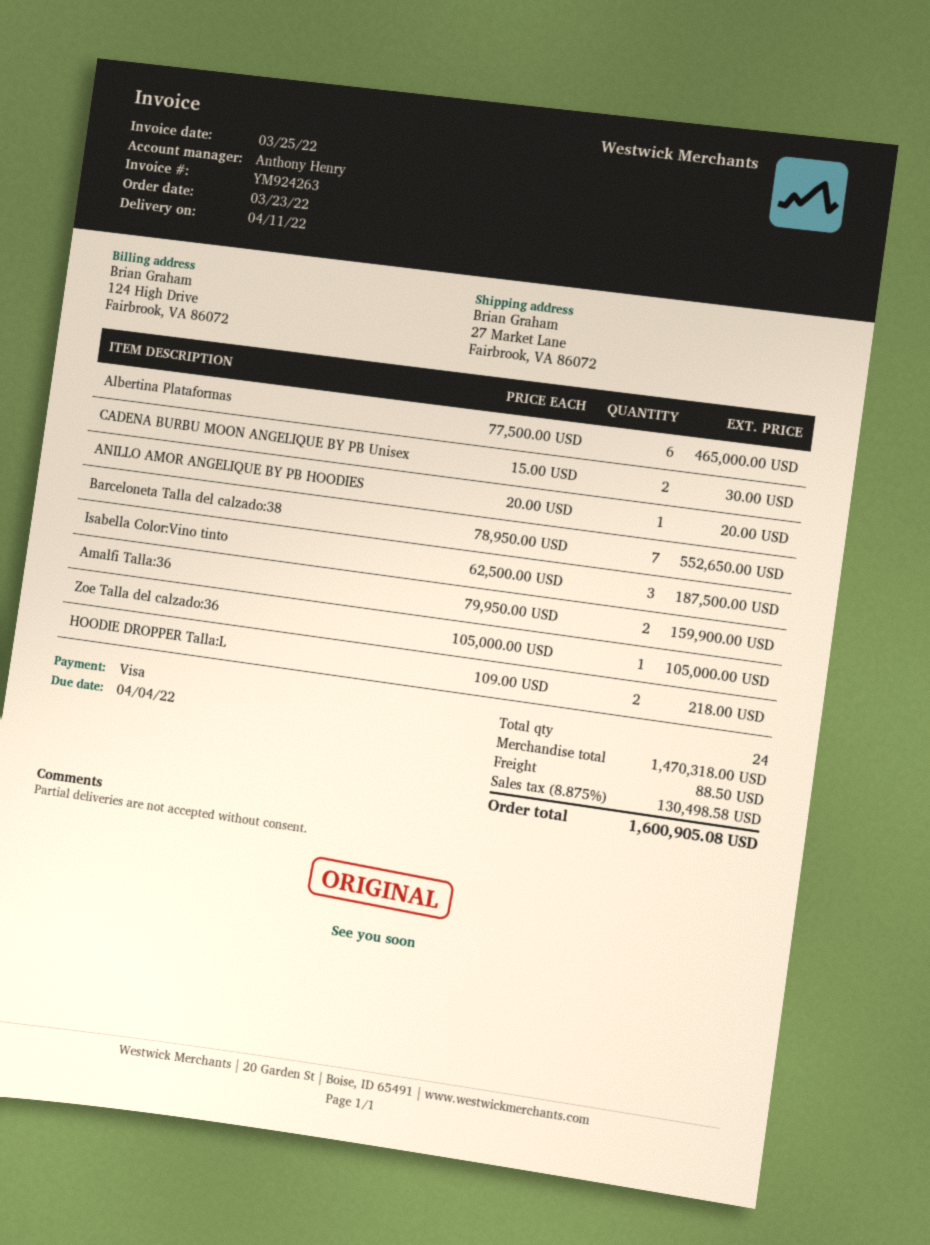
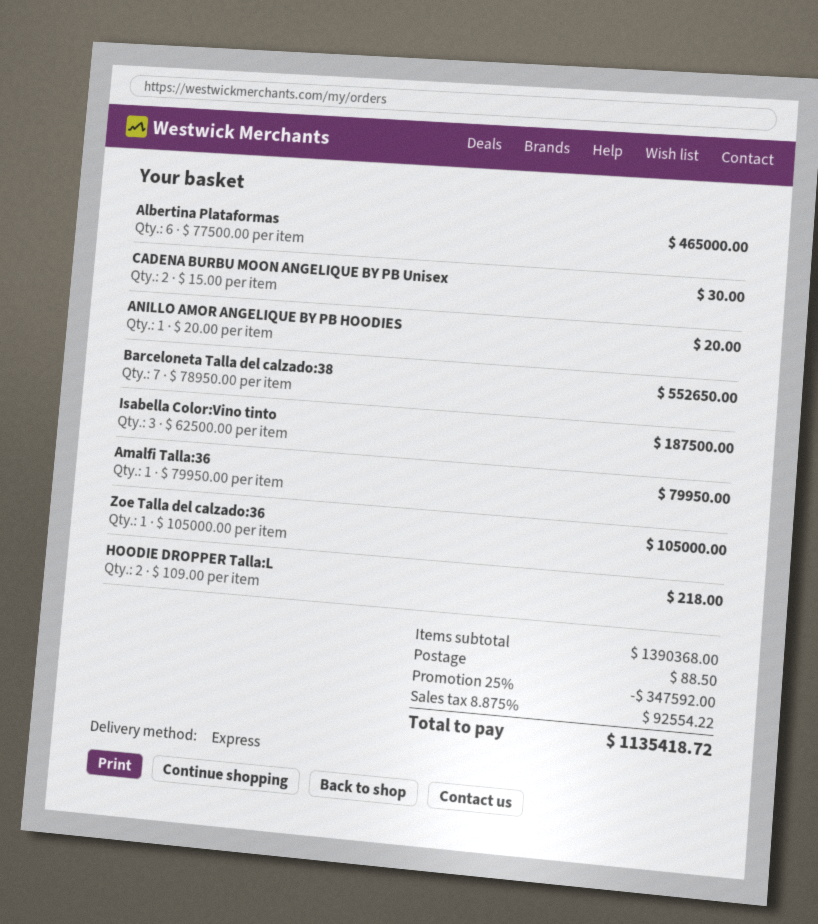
Amalfi Talla:36: 2 x 79950.00 = 159900.00 -> 1 x 79950.00 = 79950.00
subtotal: 1470318.00 -> 1390368.00
discount: none -> 25% = 347592.00
tax: 8.875% = 130498.58 -> 8.875% = 92554.22
total: 1600905.08 -> 1135418.72

